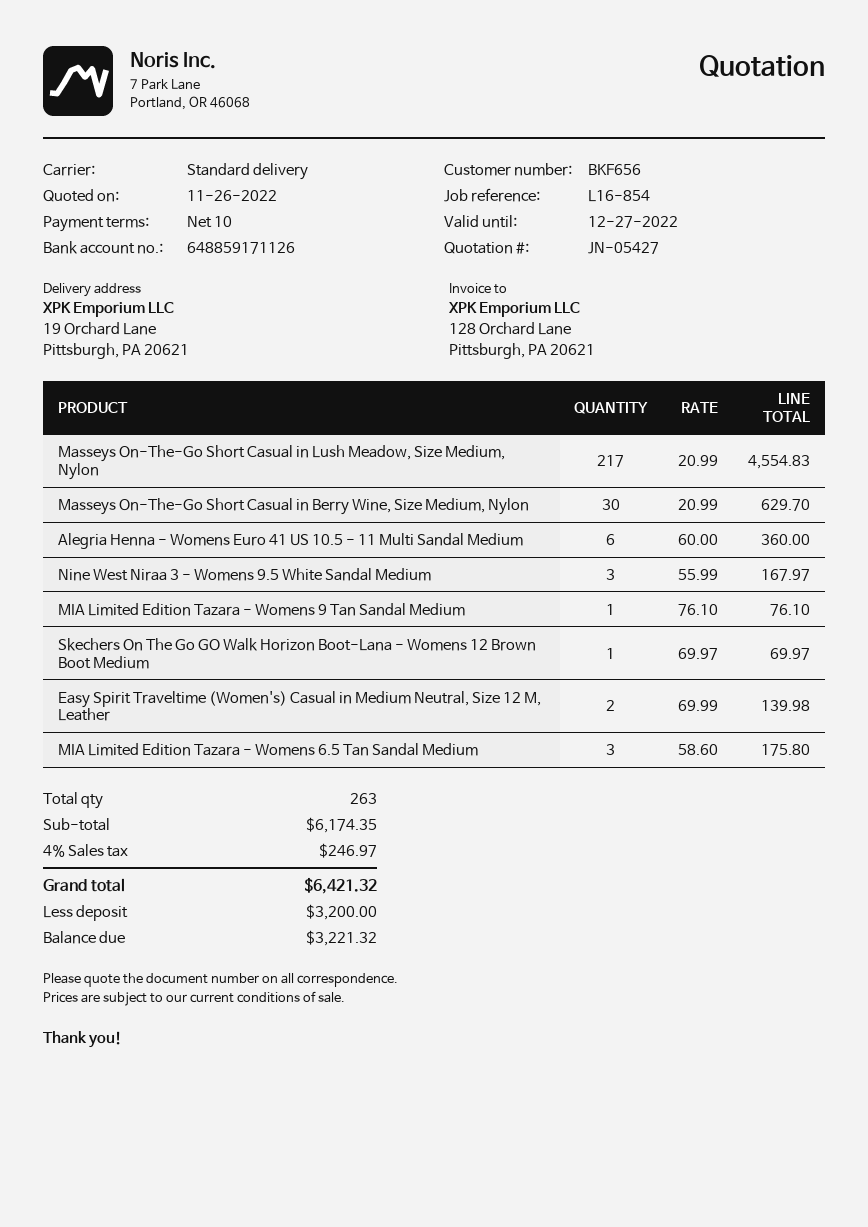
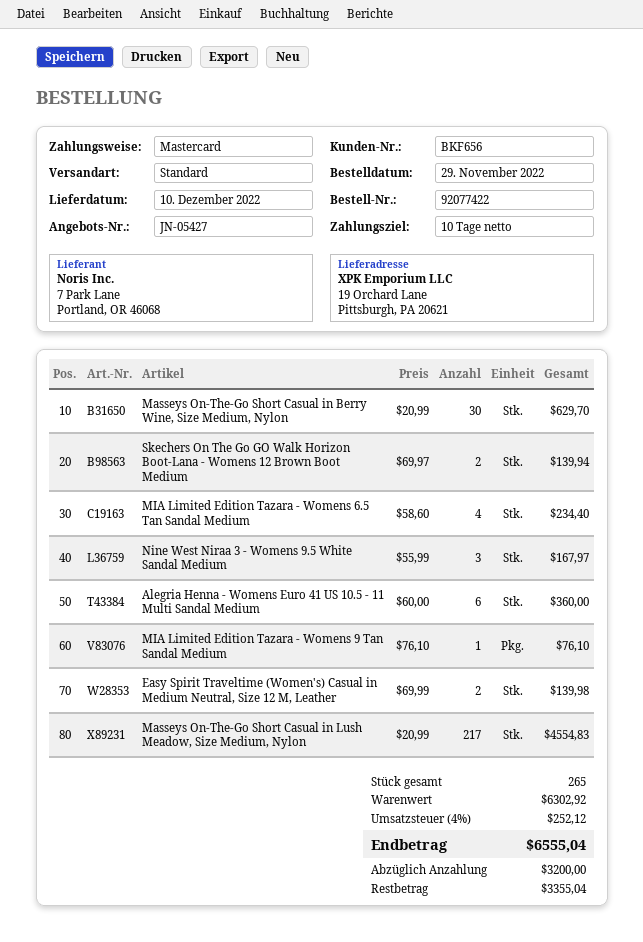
Skechers On The Go GO Walk Horizon Boot-Lana - Womens 12 Brown Boot Medium: 1 x 69.97 = 69.97 -> 2 x 69.97 = 139.94
MIA Limited Edition Tazara - Womens 6.5 Tan Sandal Medium: 3 x 58.60 = 175.80 -> 4 x 58.60 = 234.40
total quantity: 263 -> 265
subtotal: 6174.35 -> 6302.92
tax: 4% = 246.97 -> 4% = 252.12
total: 6421.32 -> 6555.04
balance: 3221.32 -> 3355.04

